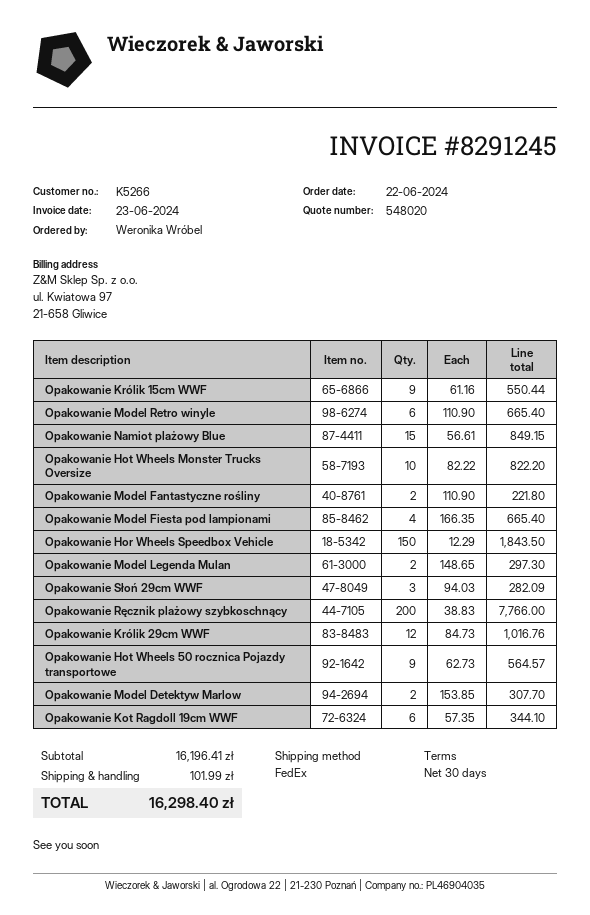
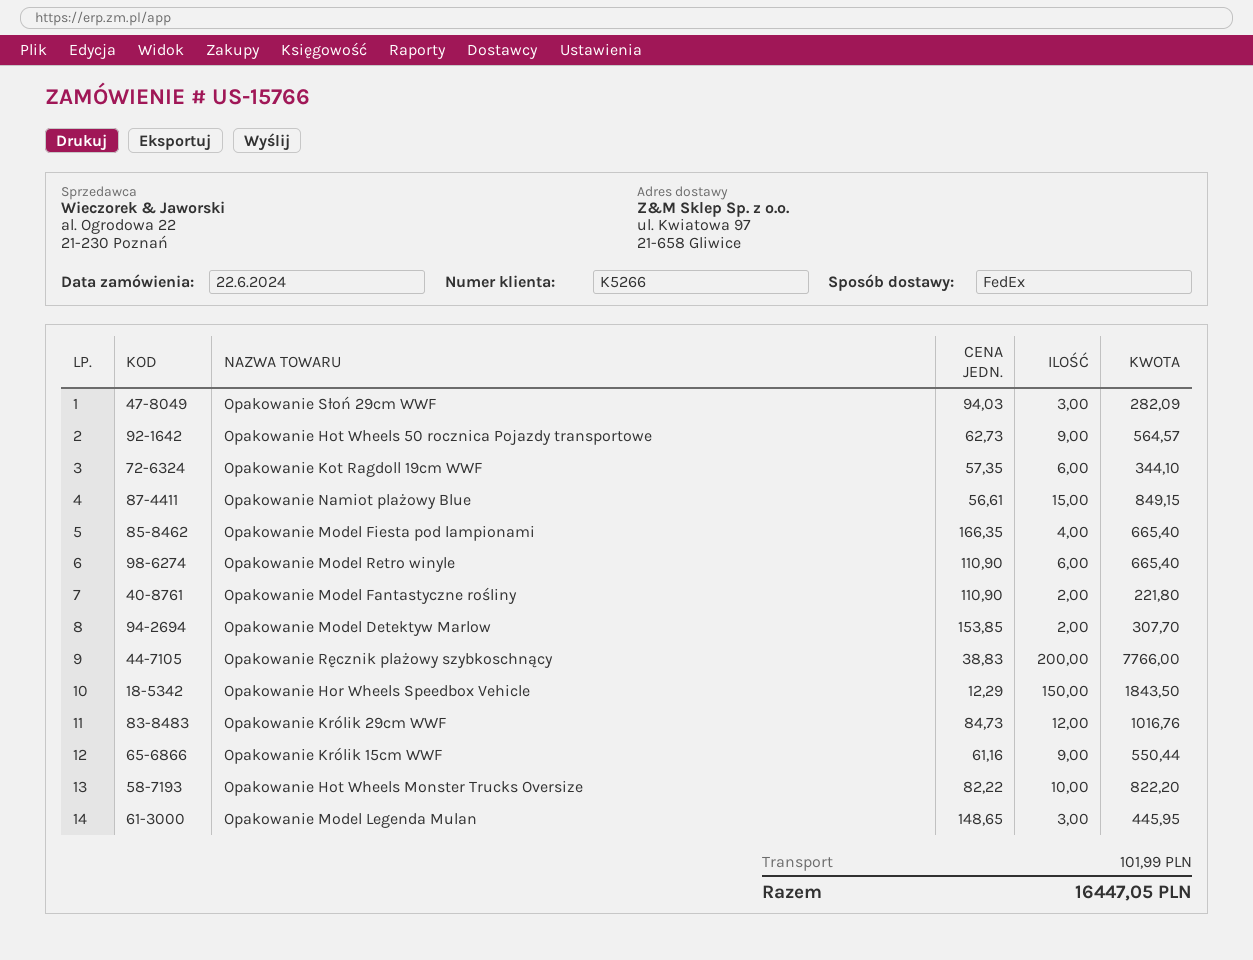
Opakowanie Model Legenda Mulan: 2 x 148.65 = 297.30 -> 3 x 148.65 = 445.95
total: 16298.40 -> 16447.05

